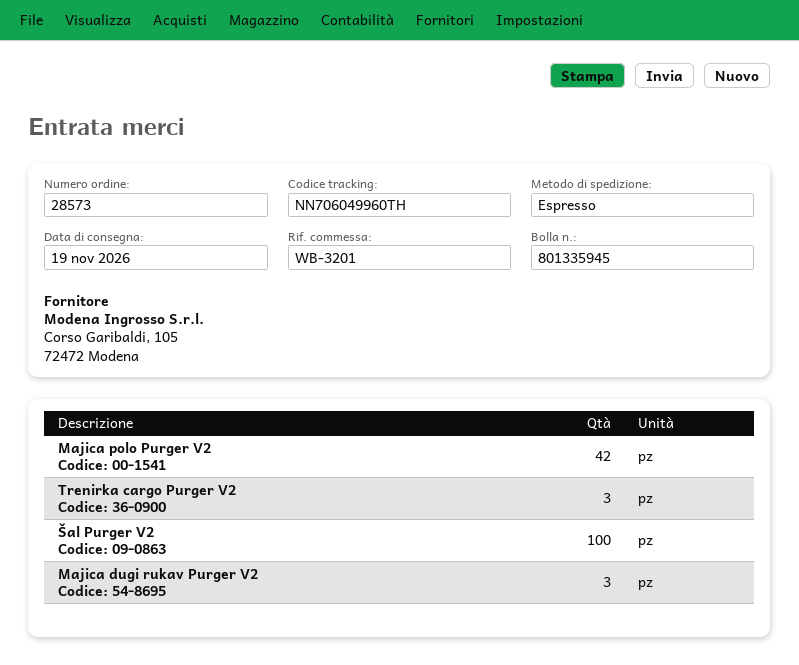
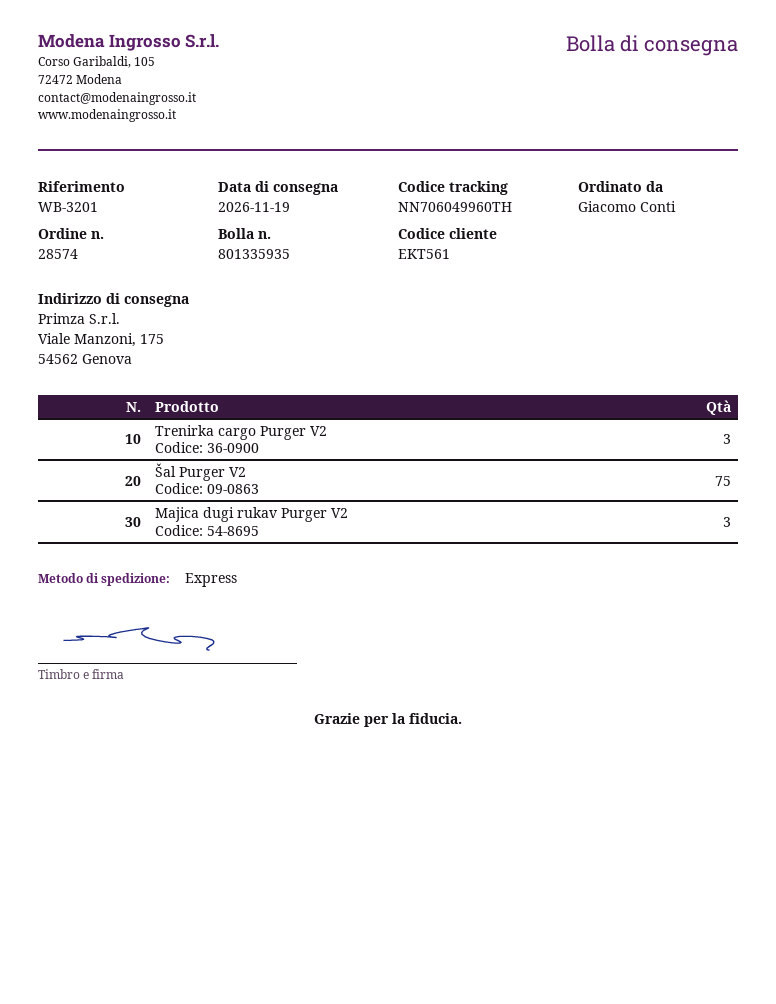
order number: 28573 -> 28574
delivery note number: 801335945 -> 801335935
Majica polo Purger V2: 42 -> none
Šal Purger V2: 100 -> 75

